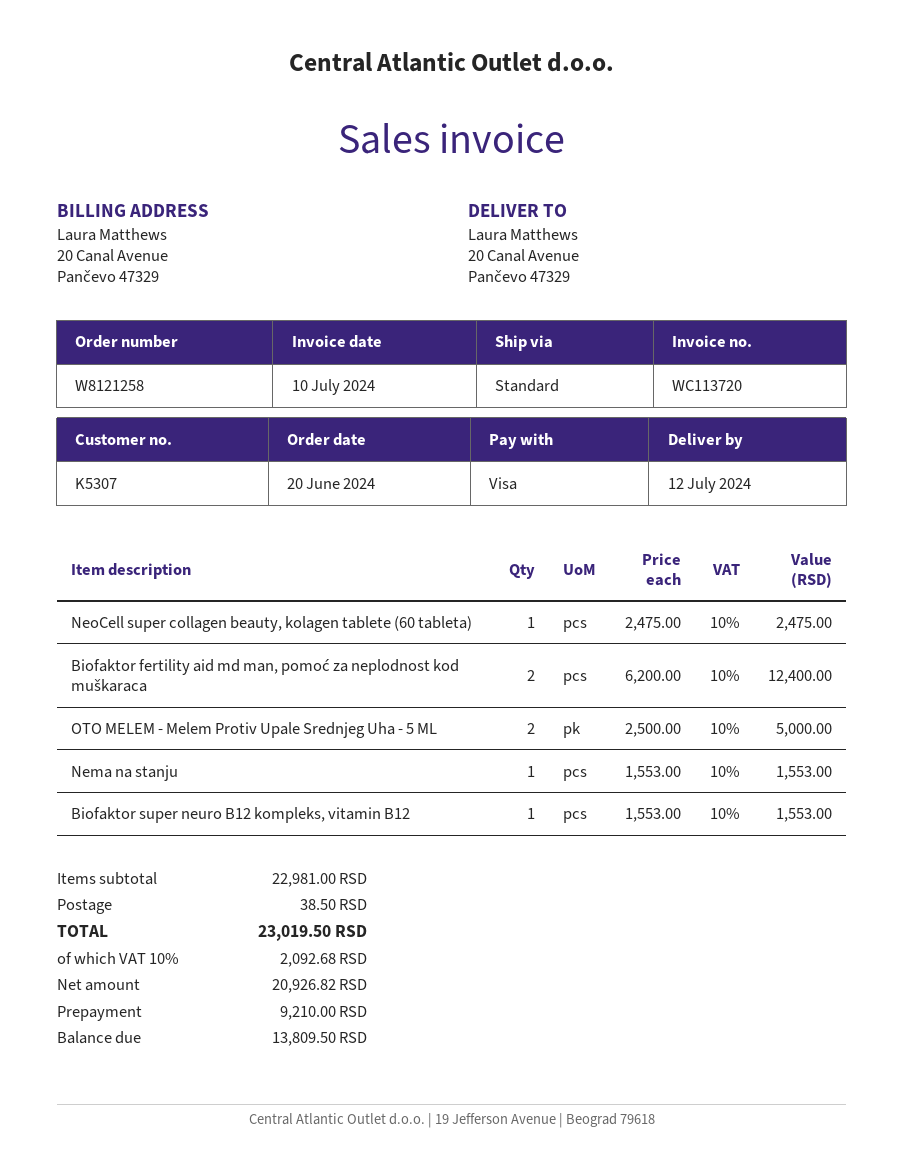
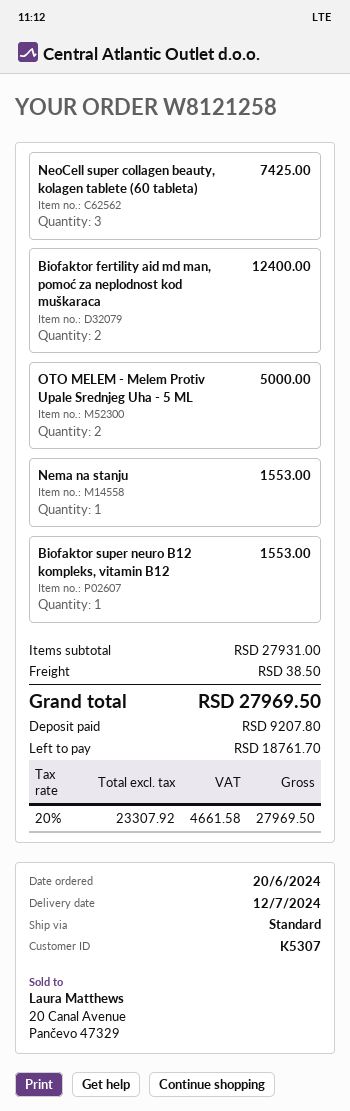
NeoCell super collagen beauty, kolagen tablete (60 tableta): 1 for 2475.00 -> 3 for 7425.00
subtotal: 22981.00 -> 27931.00
net: 20926.82 -> 23307.92
tax: 10% = 2092.68 -> 20% = 4661.58
total: 23019.50 -> 27969.50
deposit: 9210.00 -> 9207.80
balance: 13809.50 -> 18761.70

